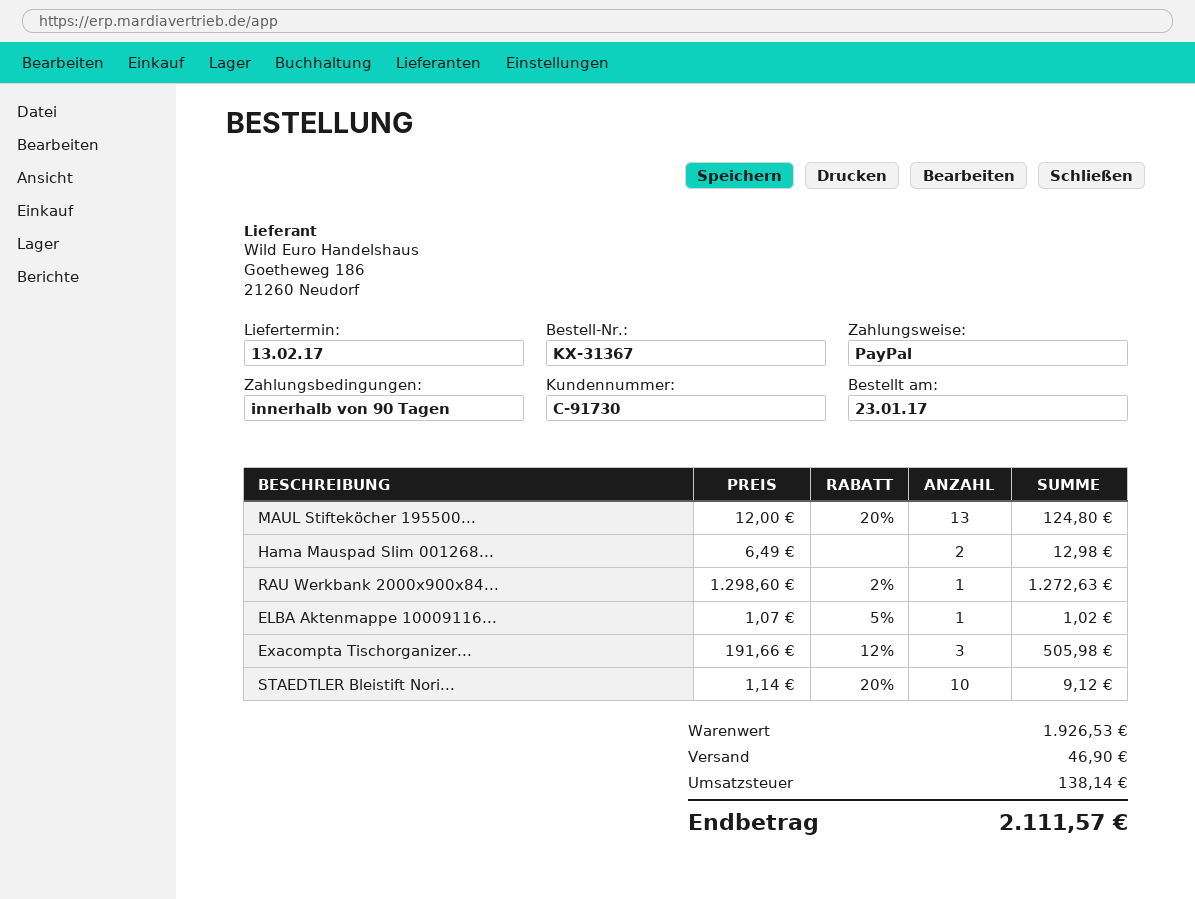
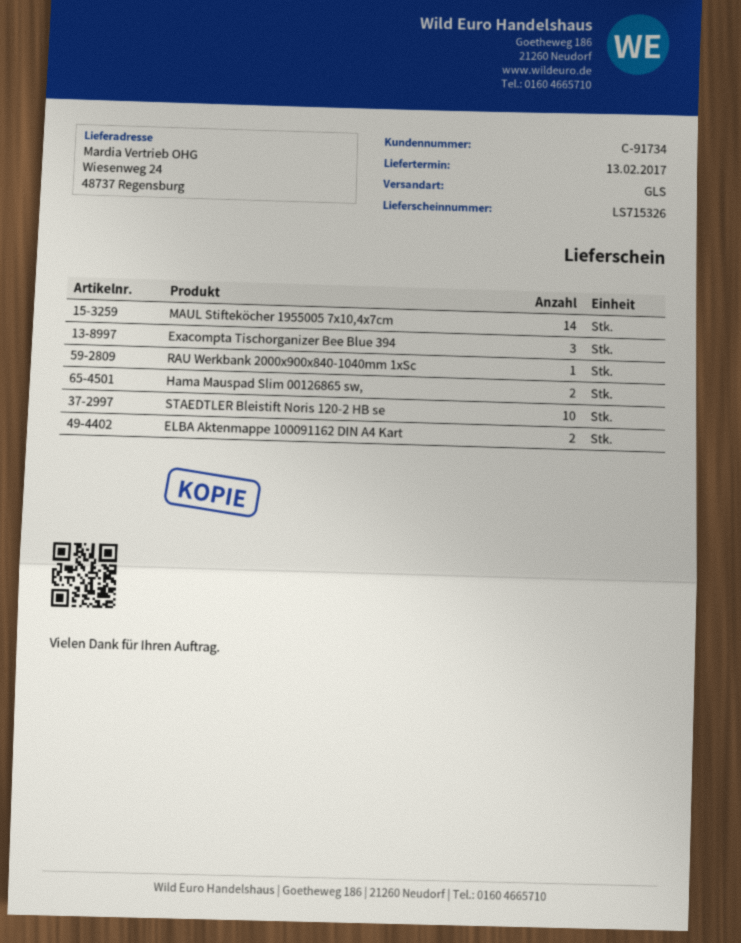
customer number: C-91730 -> C-91734
MAUL Stifteköcher 195500...: 13 -> 14
ELBA Aktenmappe 10009116...: 1 -> 2

